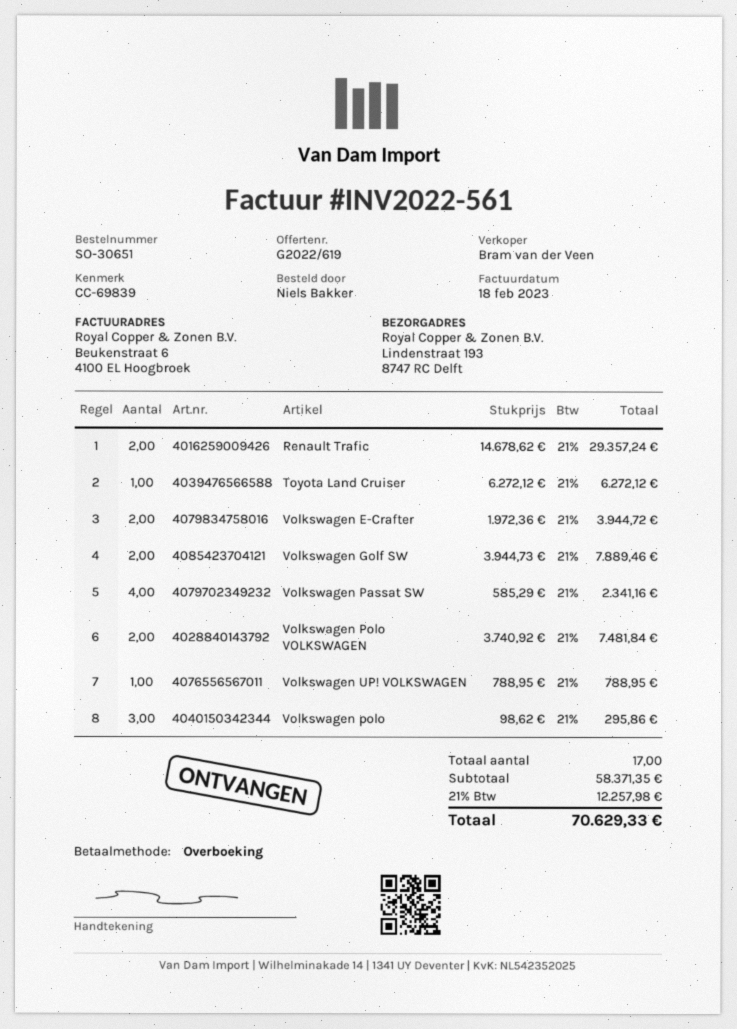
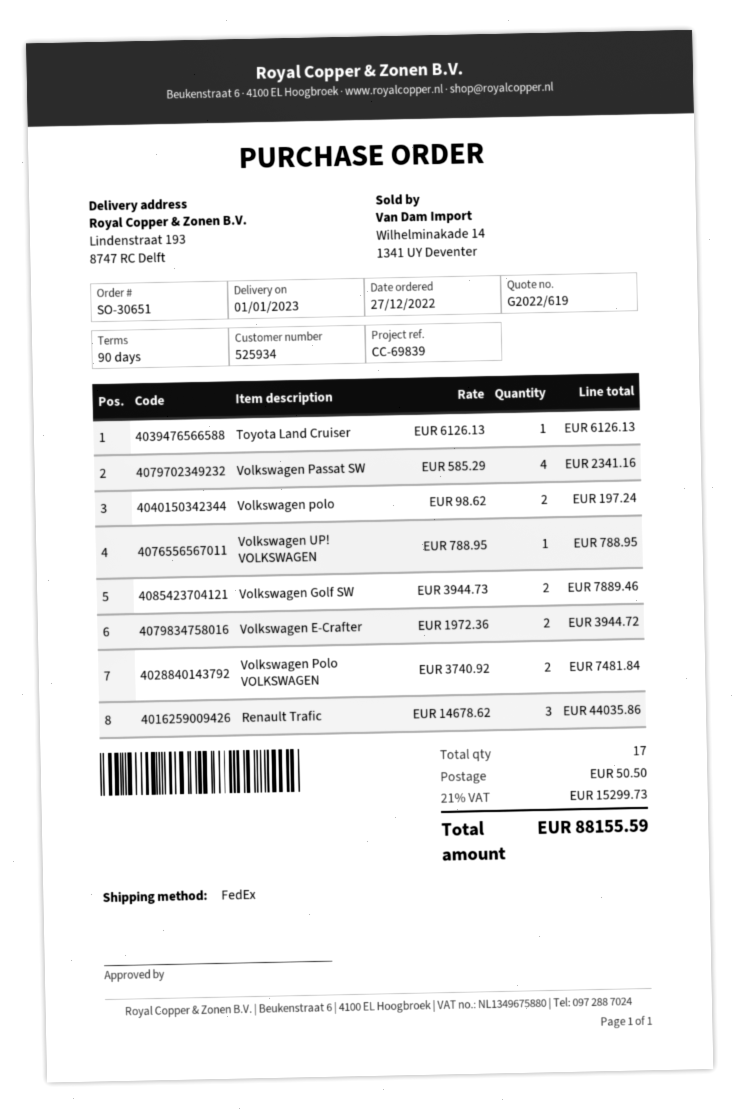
Renault Trafic: 2 x 14678.62 = 29357.24 -> 3 x 14678.62 = 44035.86
Toyota Land Cruiser: 1 x 6272.12 = 6272.12 -> 1 x 6126.13 = 6126.13
Volkswagen polo: 3 x 98.62 = 295.86 -> 2 x 98.62 = 197.24
shipping: none -> 50.50
tax: 21% = 12257.98 -> 21% = 15299.73
total: 70629.33 -> 88155.59

